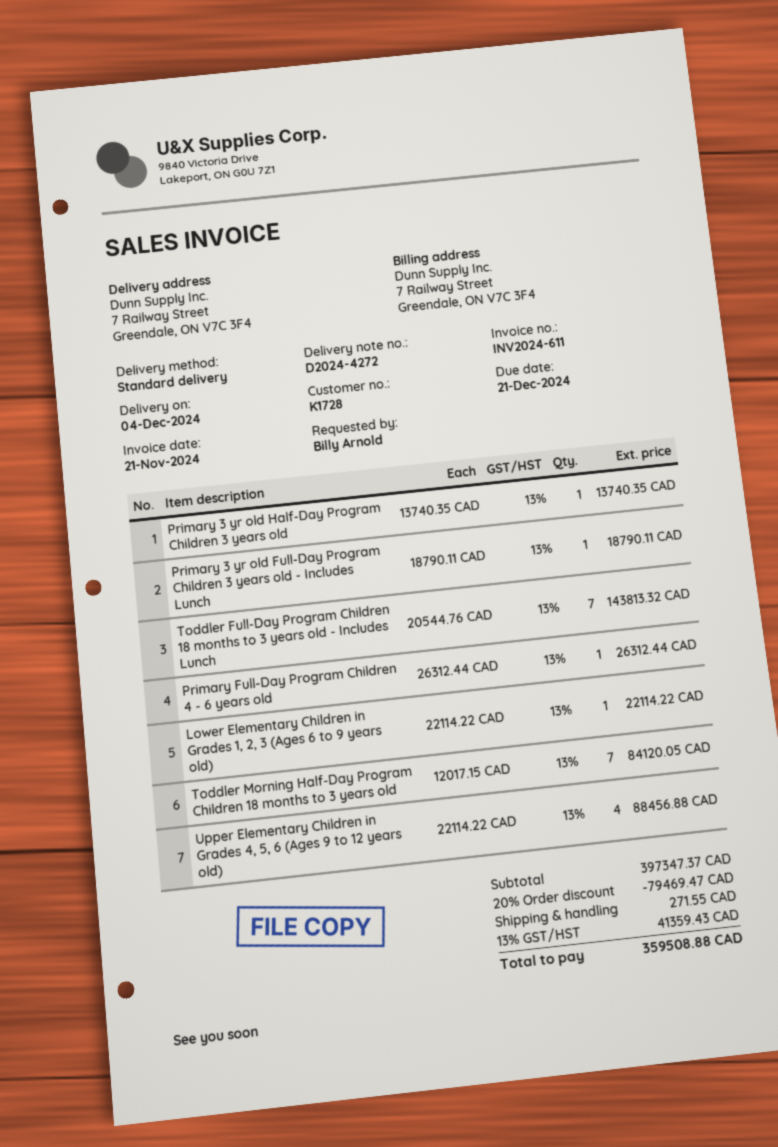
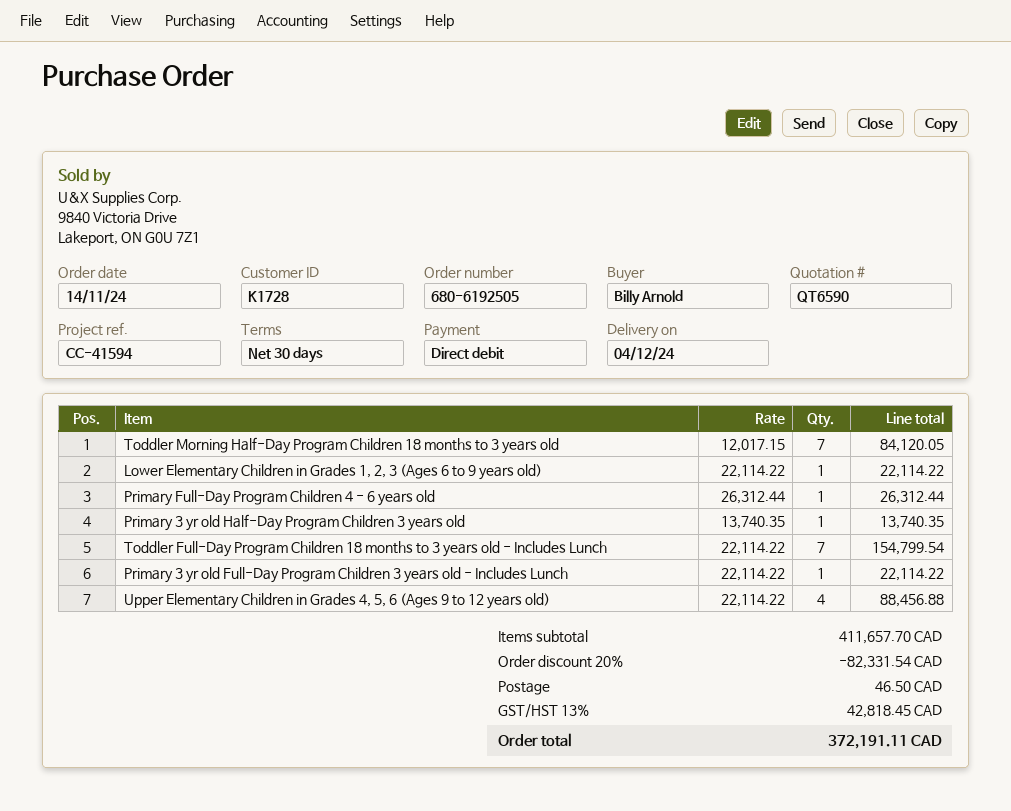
Primary 3 yr old Full-Day Program Children 3 years old - Includes Lunch: 1 x 18790.11 = 18790.11 -> 1 x 22114.22 = 22114.22
Toddler Full-Day Program Children 18 months to 3 years old - Includes Lunch: 7 x 20544.76 = 143813.32 -> 7 x 22114.22 = 154799.54
subtotal: 397347.37 -> 411657.70
discount: 20% = 79469.47 -> 20% = 82331.54
shipping: 271.55 -> 46.50
tax: 13% = 41359.43 -> 13% = 42818.45
total: 359508.88 -> 372191.11

